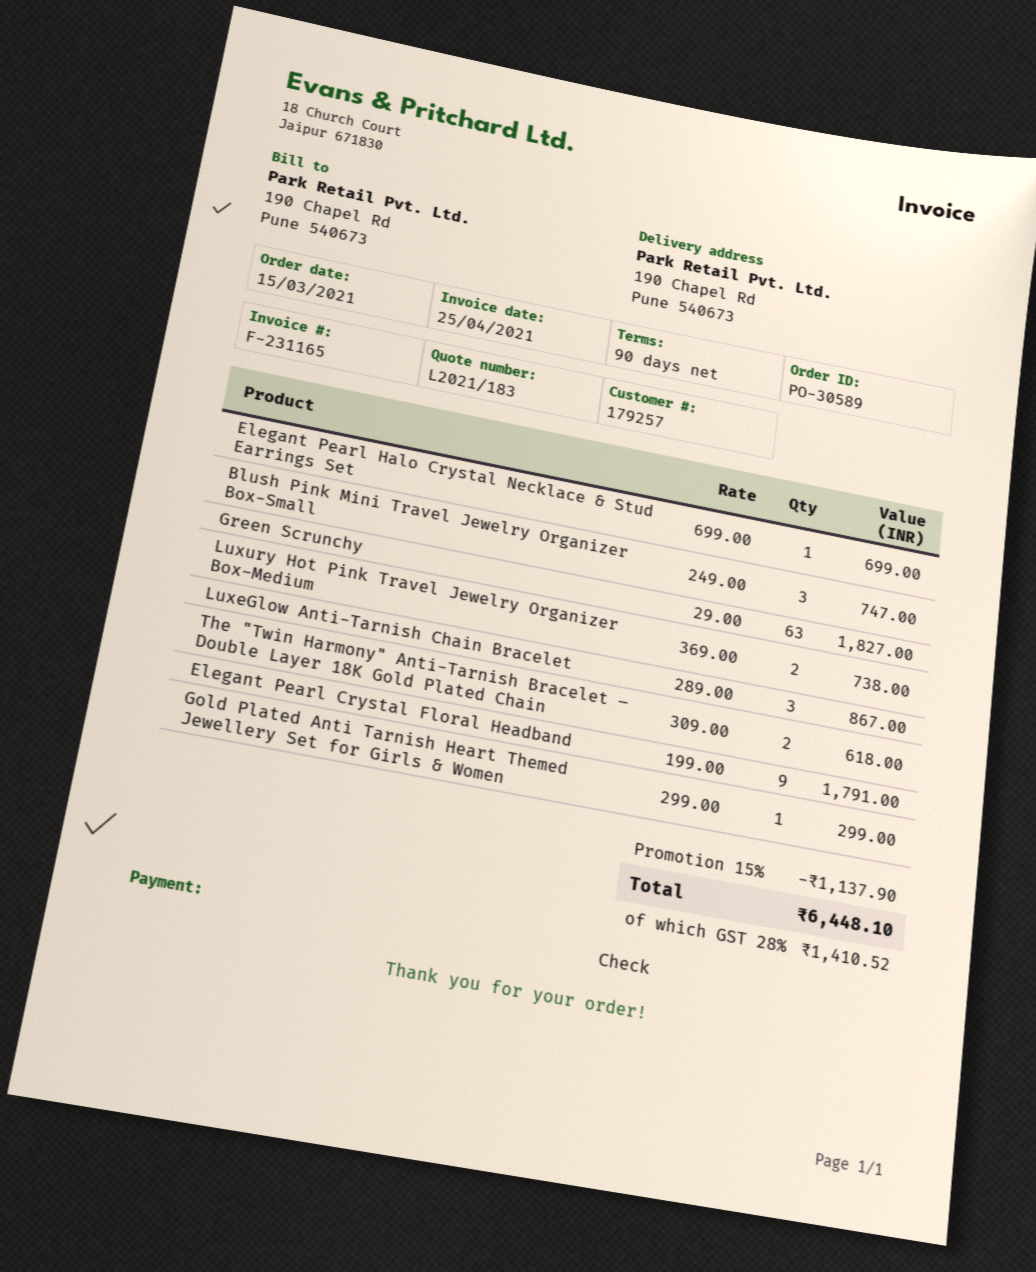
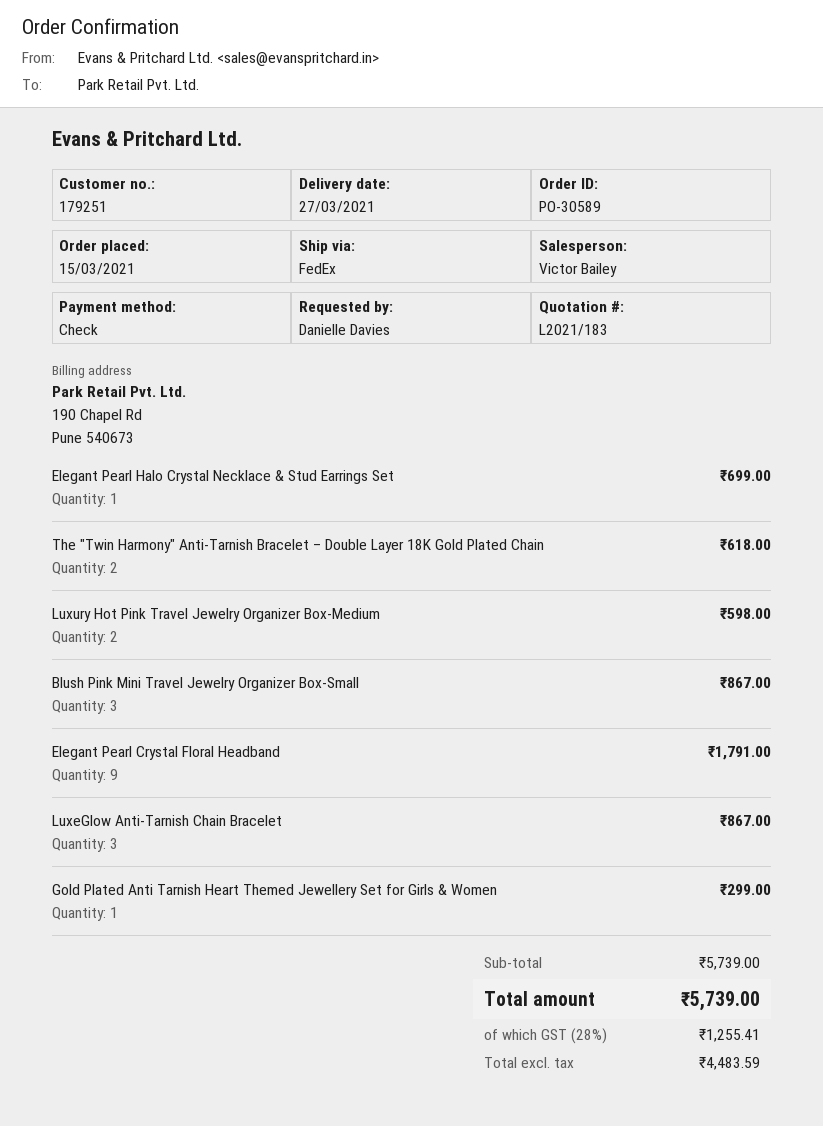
customer number: 179257 -> 179251
Blush Pink Mini Travel Jewelry Organizer Box-Small: 3 for 747.00 -> 3 for 867.00
Green Scrunchy: 63 for 1827.00 -> none
Luxury Hot Pink Travel Jewelry Organizer Box-Medium: 2 for 738.00 -> 2 for 598.00
discount: 15% = 1137.90 -> none
tax: 28% = 1410.52 -> 28% = 1255.41
total: 6448.10 -> 5739.00

